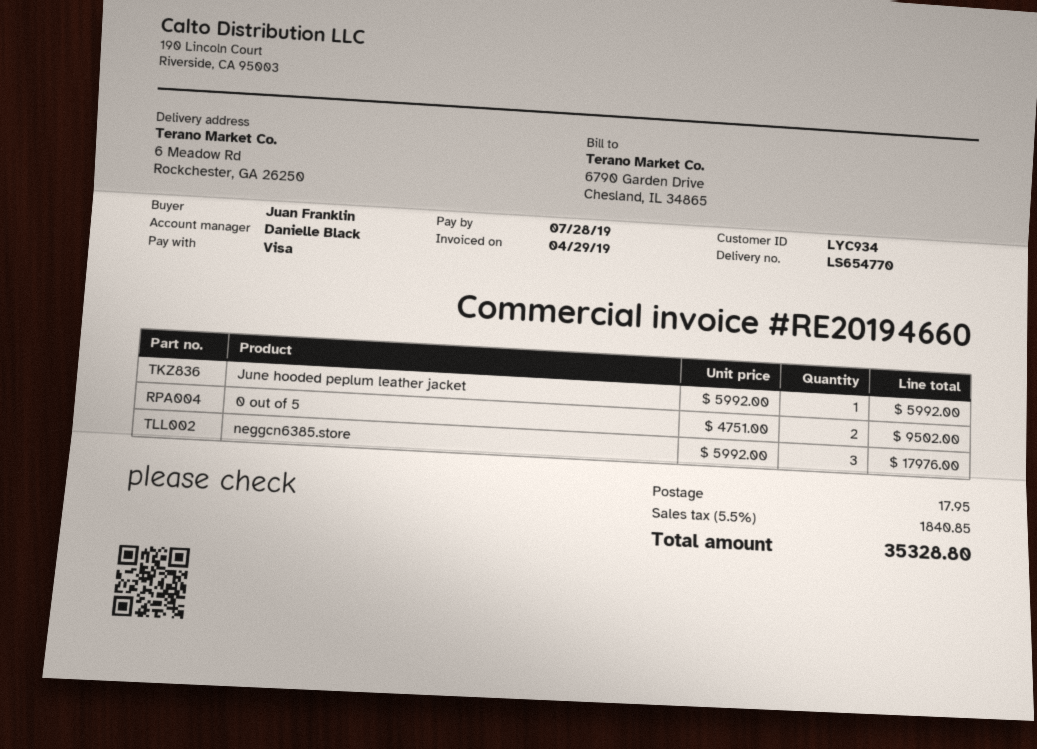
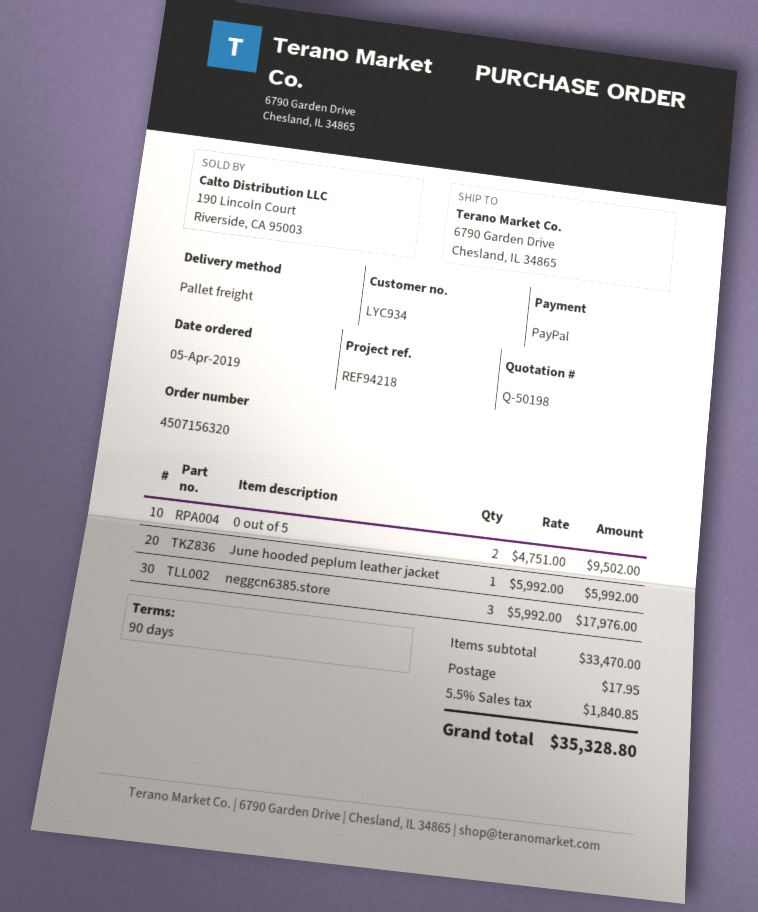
payment method: Visa -> PayPal
ship to: 6 Meadow Rd, Rockchester, GA 26250 -> 6790 Garden Drive, Chesland, IL 34865

